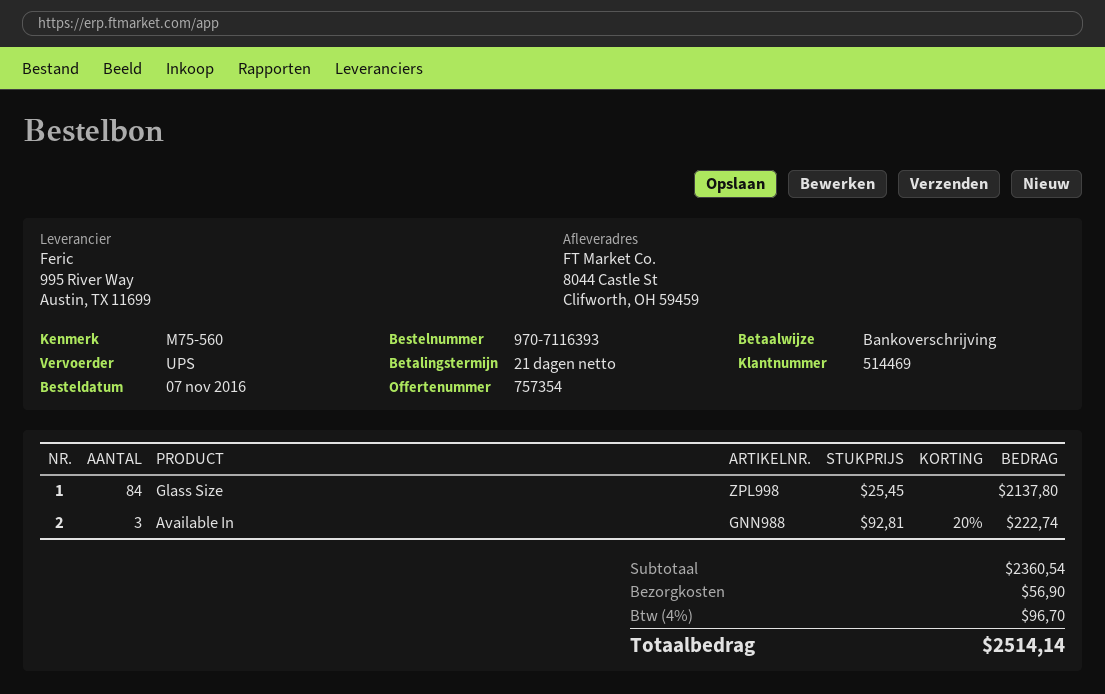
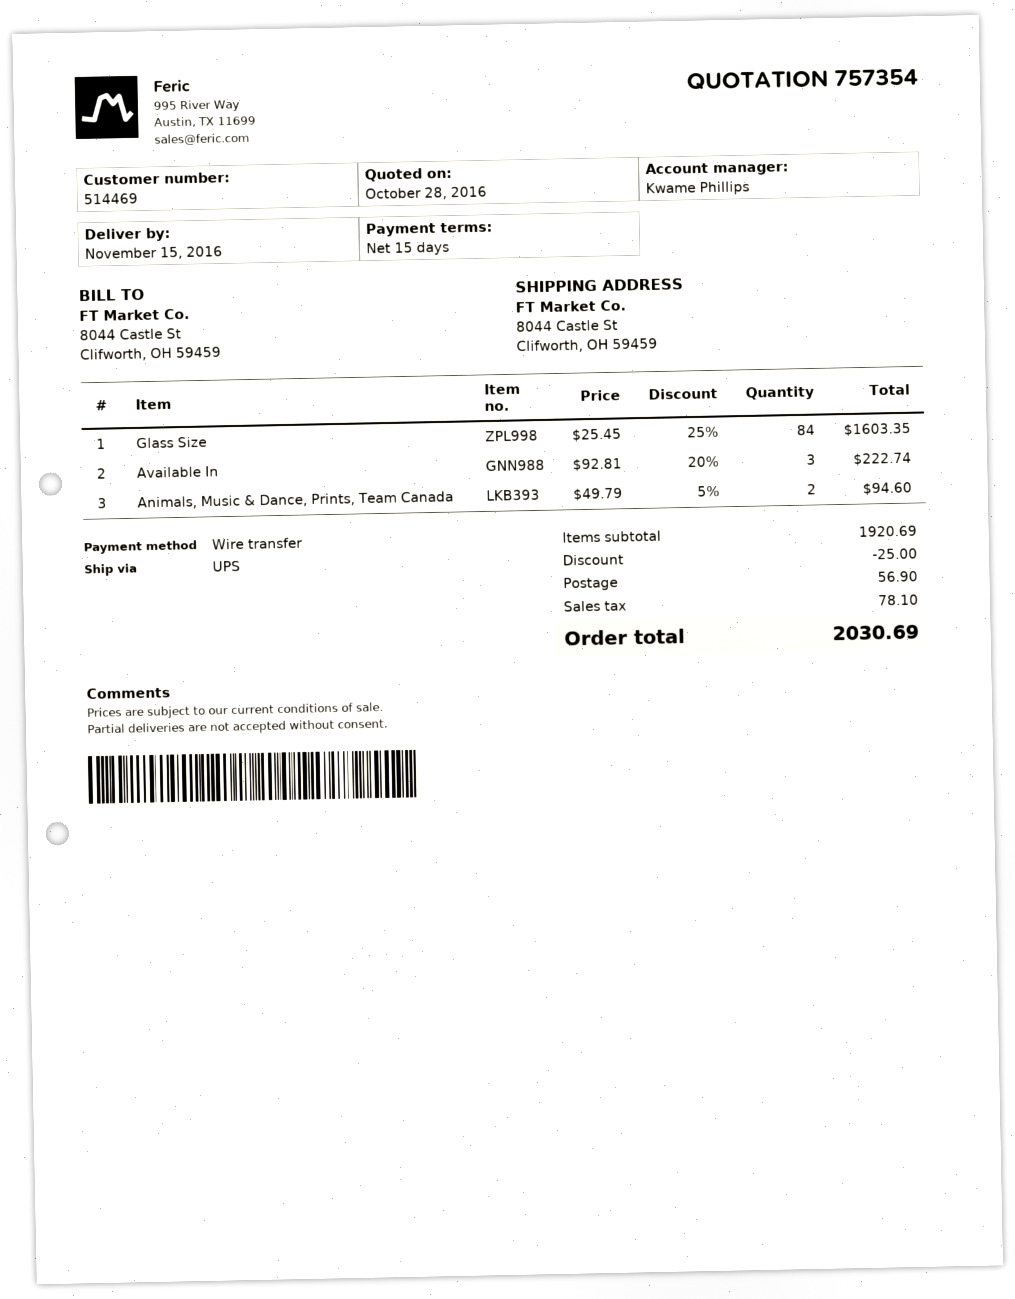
payment terms: 21 days -> 15 days
Glass Size: 84 x 25.45 = 2137.80 -> 84 x 25.45 - 25% = 1603.35
Animals, Music & Dance, Prints, Team Canada: none -> 2 x 49.79 - 5% = 94.60
subtotal: 2360.54 -> 1920.69
discount: none -> 25.00
tax: 96.70 -> 78.10
total: 2514.14 -> 2030.69

